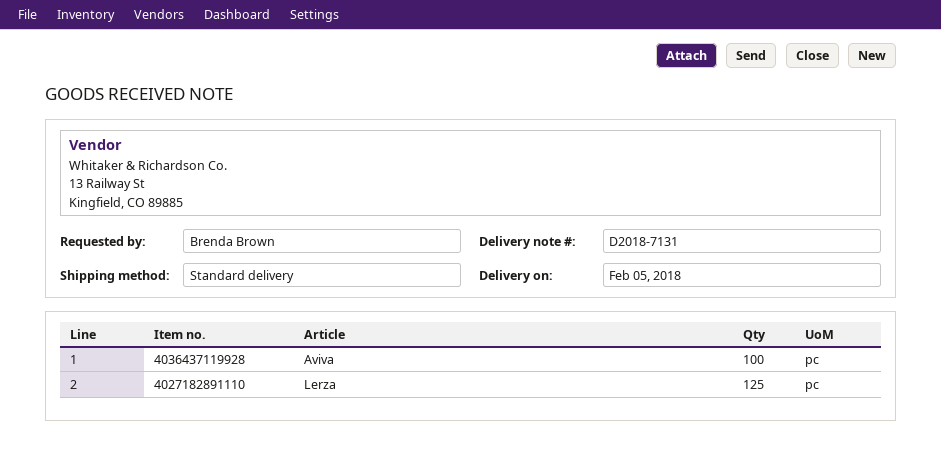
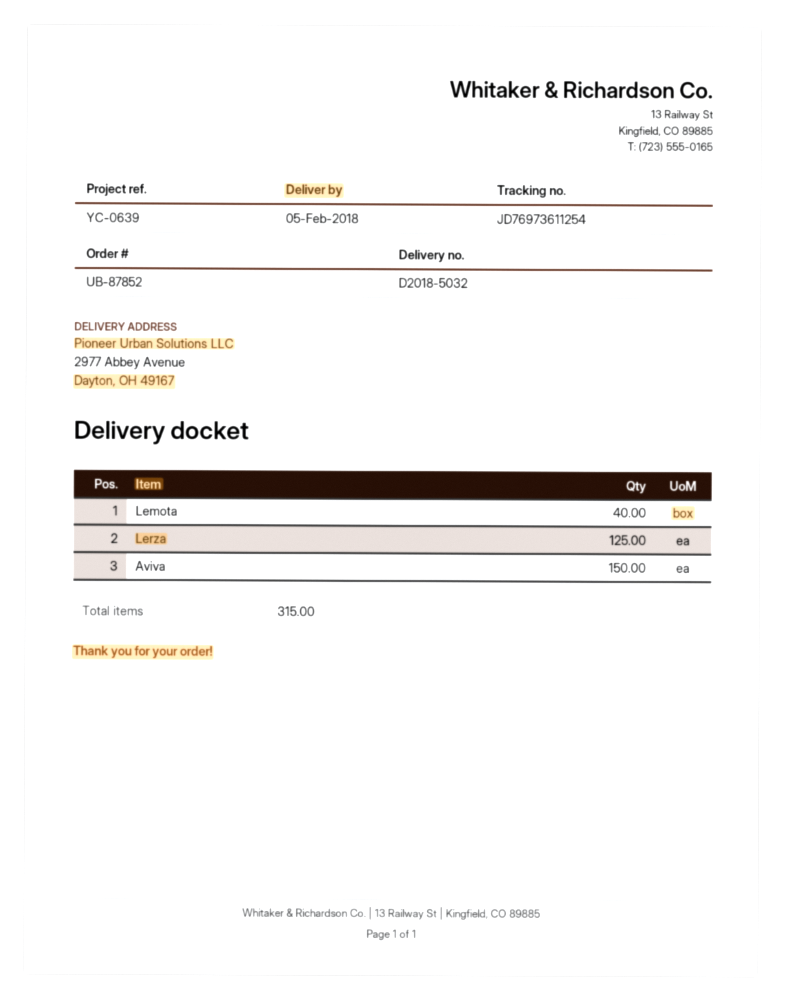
delivery note number: D2018-7131 -> D2018-5032
Aviva: 100 -> 150
Lemota: none -> 40

